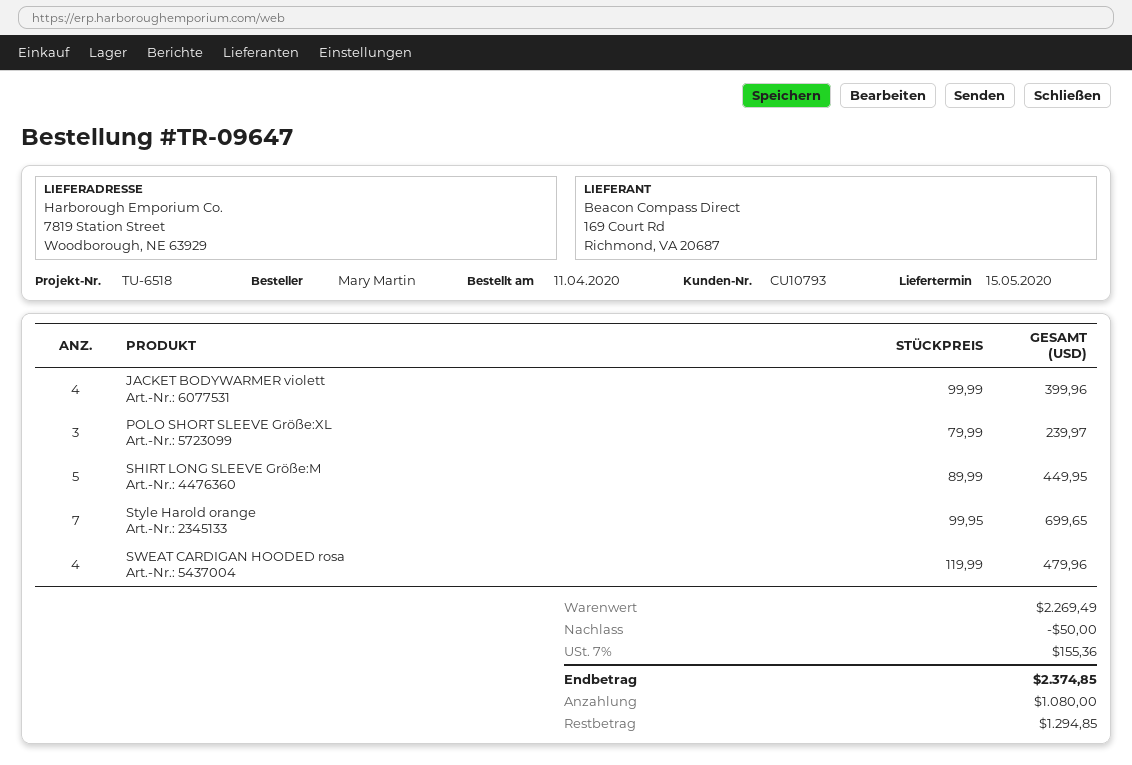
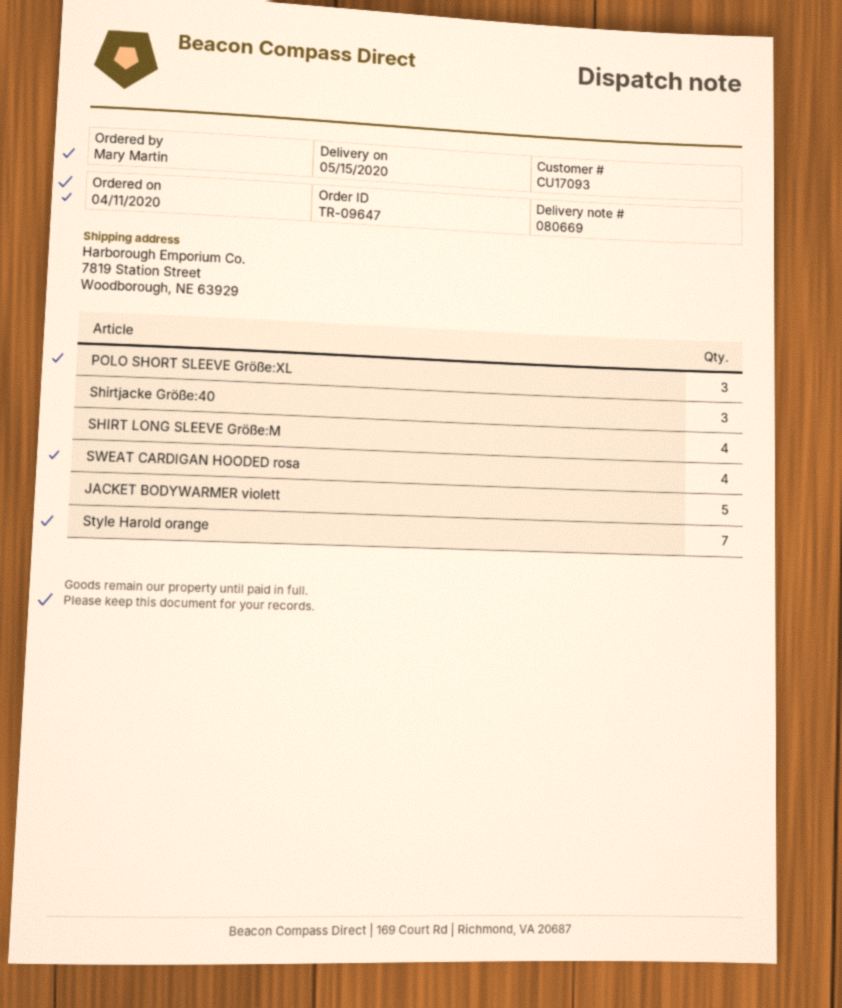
customer number: CU10793 -> CU17093
JACKET BODYWARMER violett: 4 -> 5
SHIRT LONG SLEEVE Größe:M: 5 -> 4
Shirtjacke Größe:40: none -> 3

